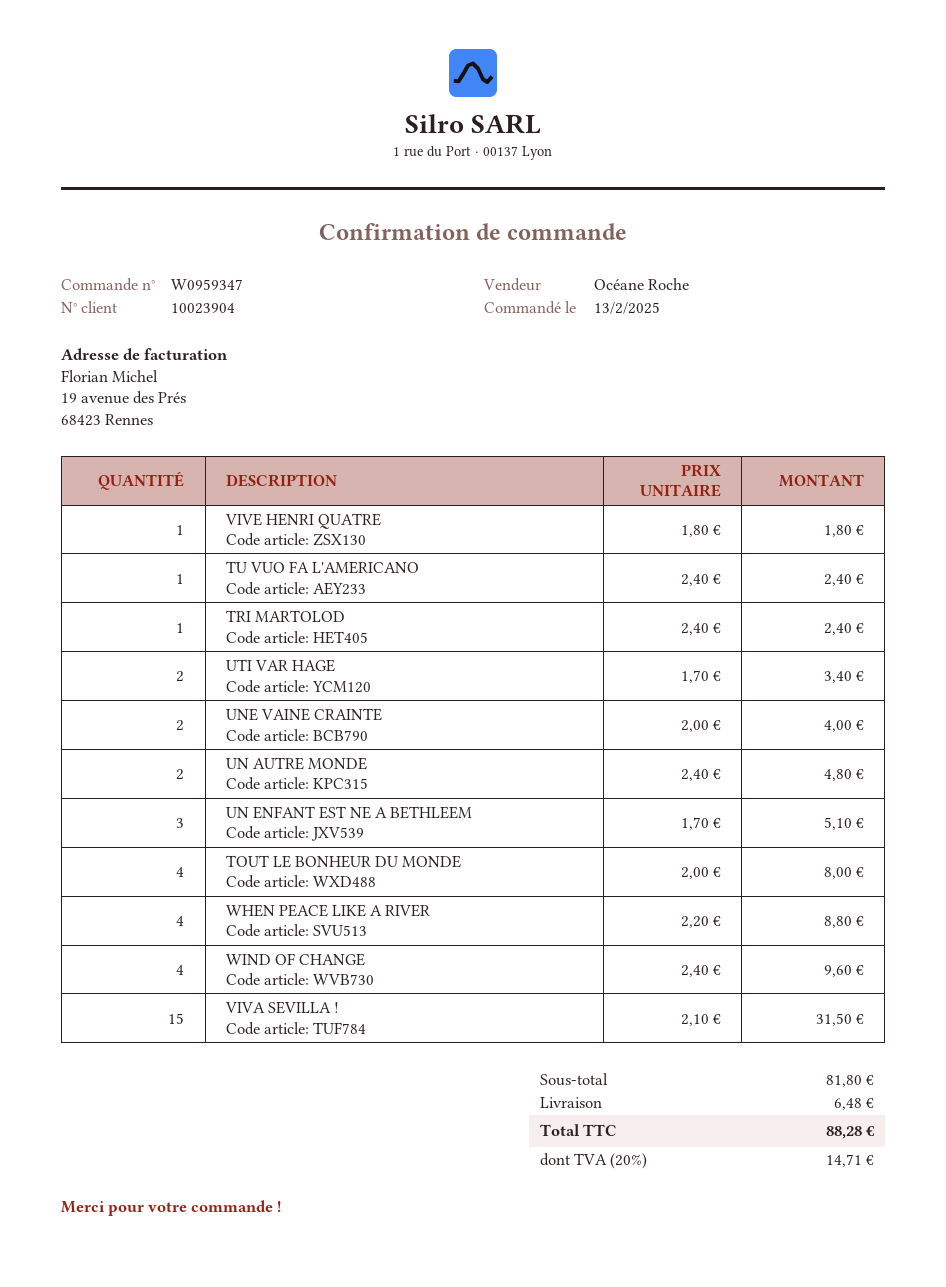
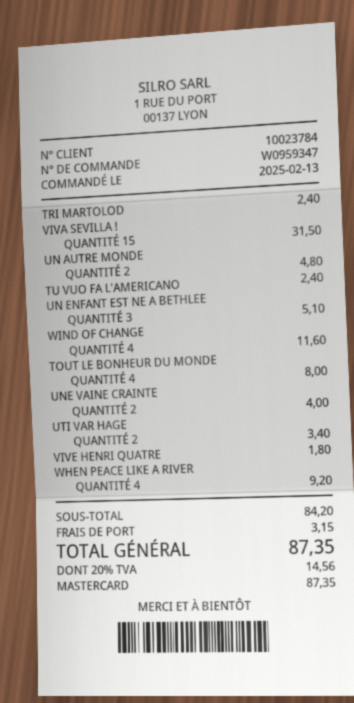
customer number: 10023904 -> 10023784
WHEN PEACE LIKE A RIVER: 4 for 8.80 -> 4 for 9.20
WIND OF CHANGE: 4 for 9.60 -> 4 for 11.60
subtotal: 81.80 -> 84.20
shipping: 6.48 -> 3.15
tax: 20% = 14.71 -> 20% = 14.56
total: 88.28 -> 87.35

